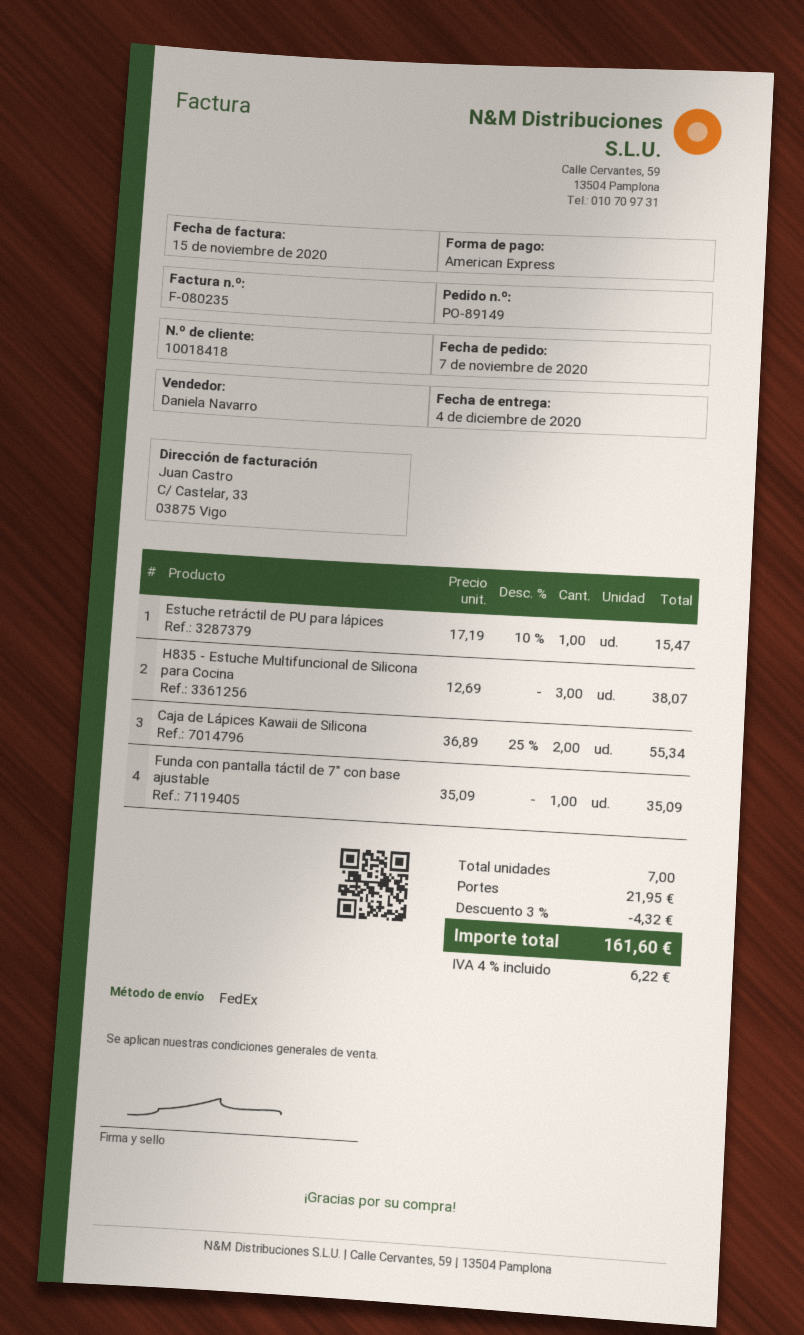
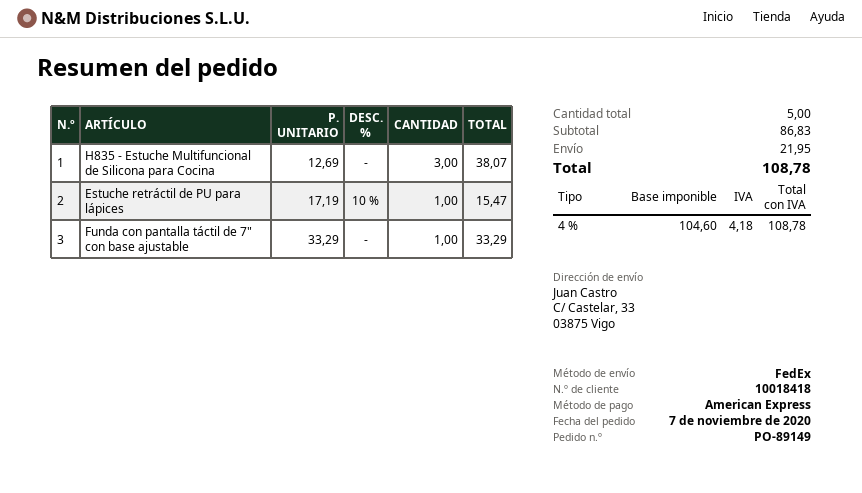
Caja de Lápices Kawaii de Silicona: 2 x 36.89 - 25% = 55.34 -> none
Funda con pantalla táctil de 7" con base ajustable: 1 x 35.09 = 35.09 -> 1 x 33.29 = 33.29
total quantity: 7 -> 5
discount: 3% = 4.32 -> none
tax: 4% = 6.22 -> 4% = 4.18
total: 161.60 -> 108.78

